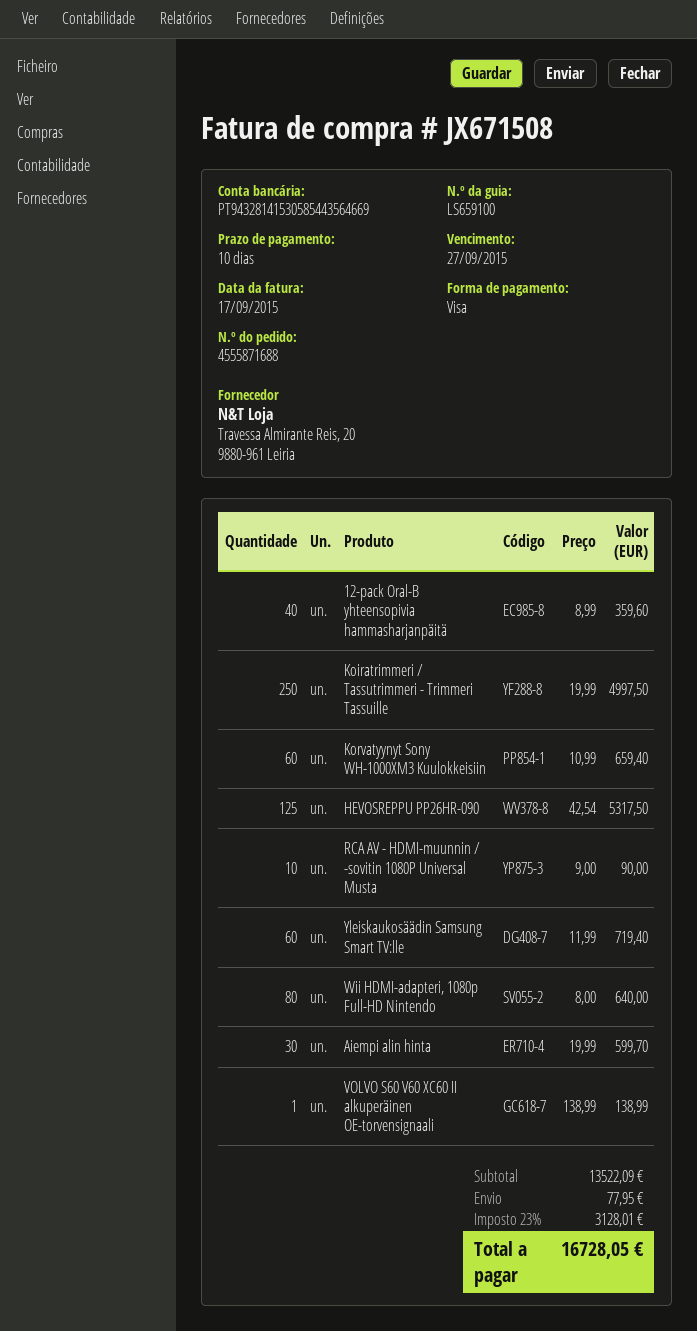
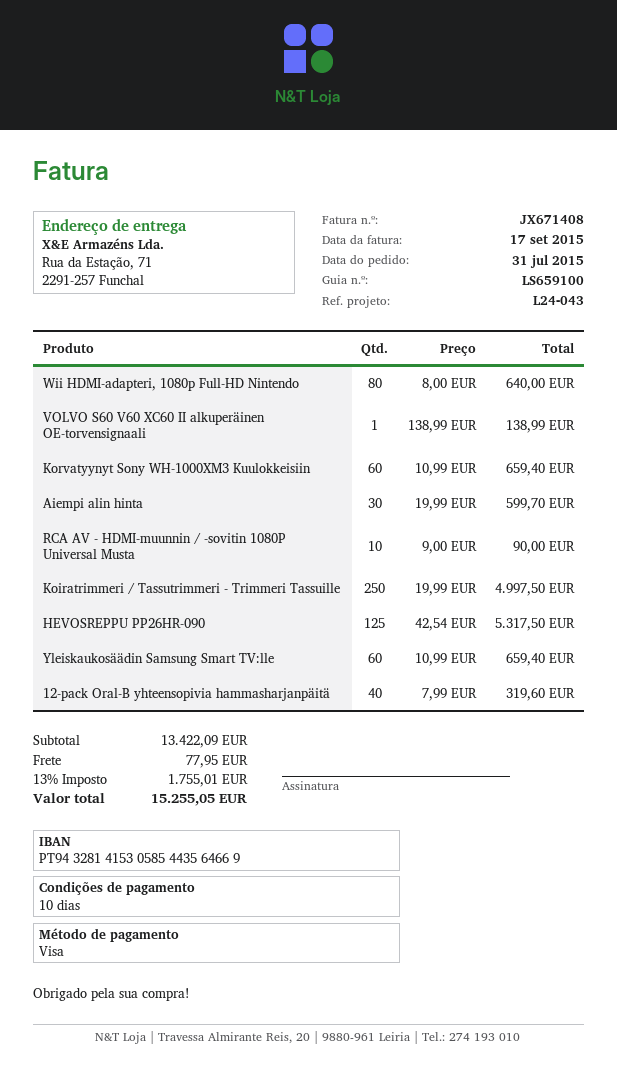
invoice number: JX671508 -> JX671408
12-pack Oral-B yhteensopivia hammasharjanpäitä: 40 x 8.99 = 359.60 -> 40 x 7.99 = 319.60
Yleiskaukosäädin Samsung Smart TV:lle: 60 x 11.99 = 719.40 -> 60 x 10.99 = 659.40
subtotal: 13522.09 -> 13422.09
tax: 23% = 3128.01 -> 13% = 1755.01
total: 16728.05 -> 15255.05

